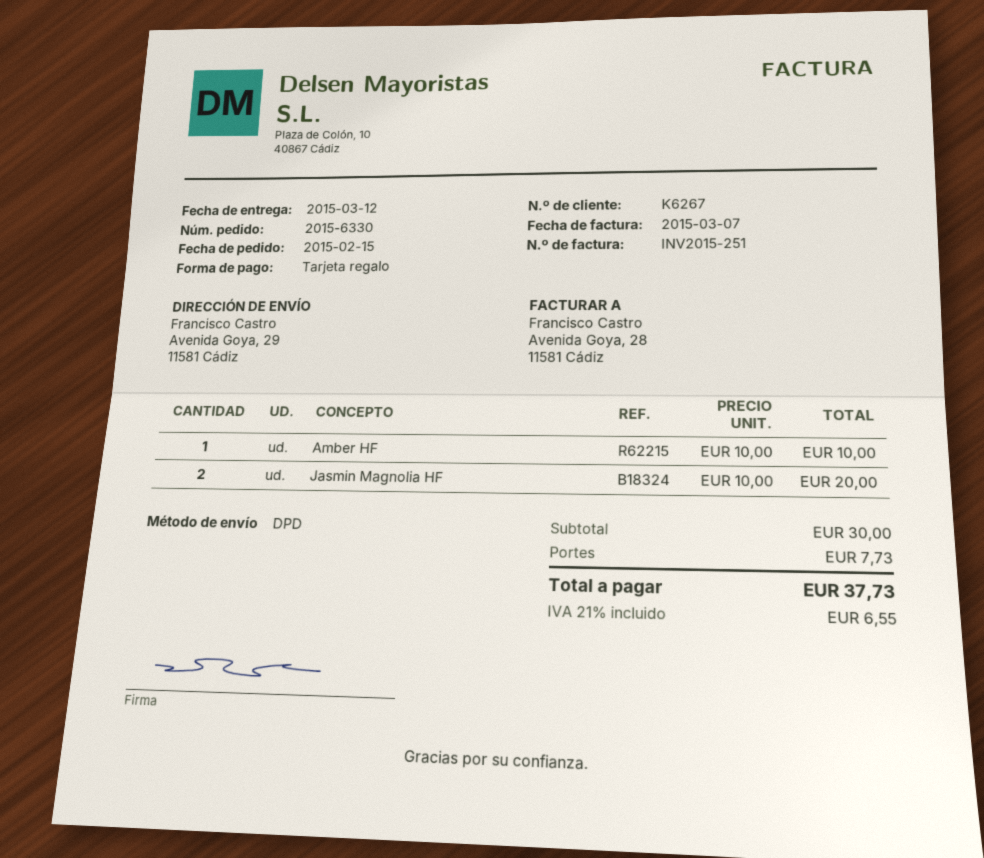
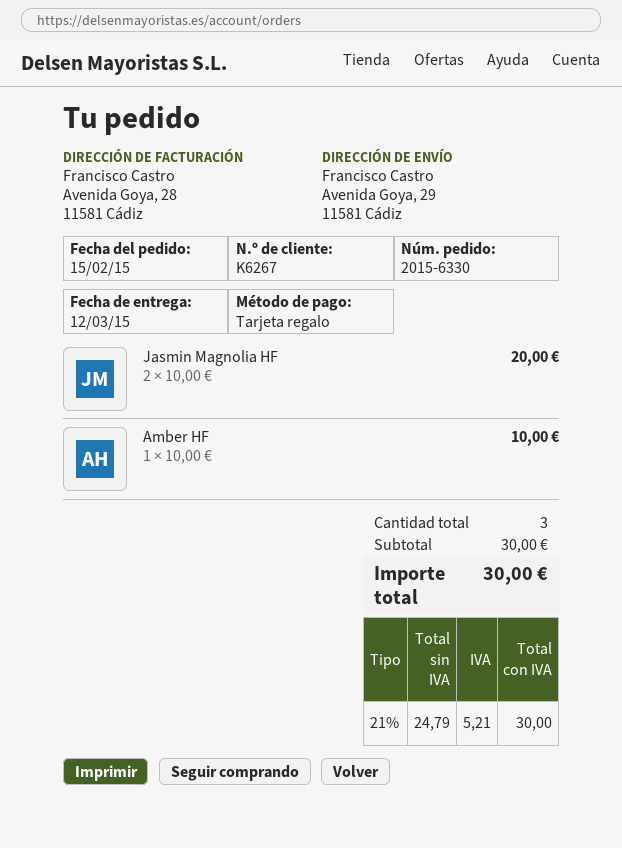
shipping: 7.73 -> none
tax: 21% = 6.55 -> 21% = 5.21
total: 37.73 -> 30.00

